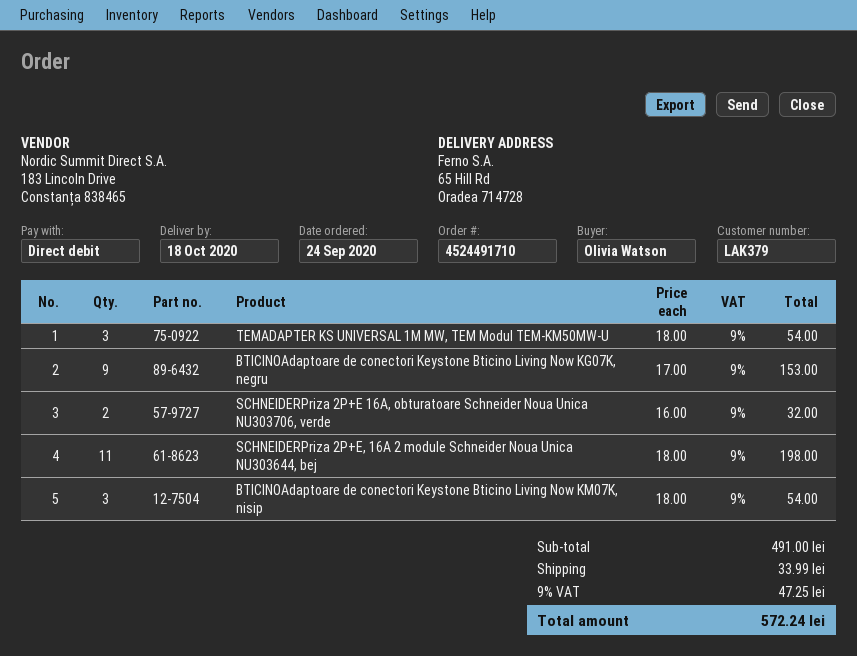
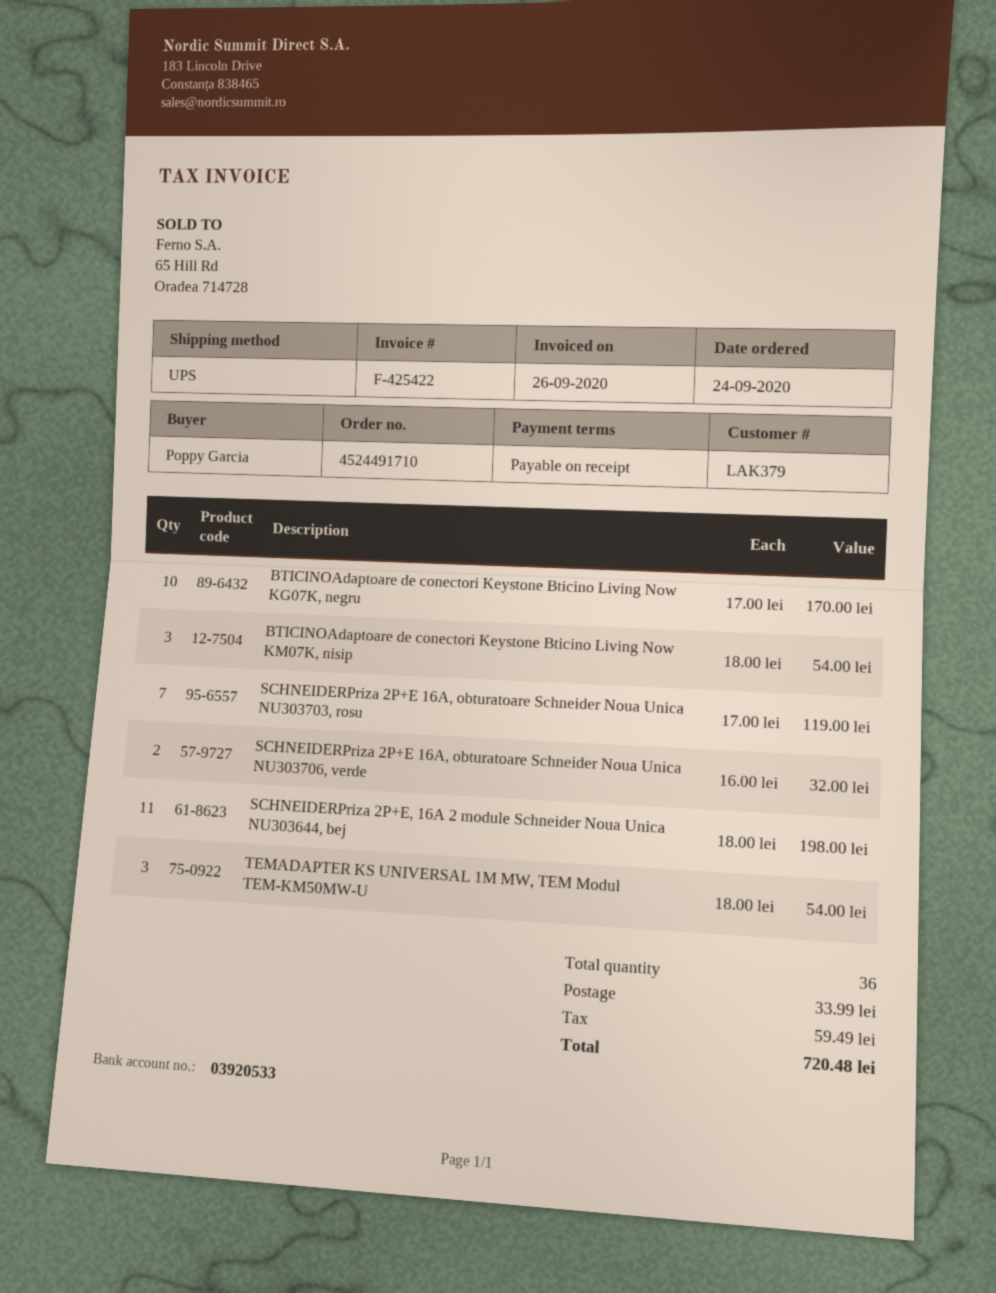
ordered by: Olivia Watson -> Poppy Garcia
BTICINOAdaptoare de conectori Keystone Bticino Living Now KG07K, negru: 9 x 17.00 = 153.00 -> 10 x 17.00 = 170.00
SCHNEIDERPriza 2P+E 16A, obturatoare Schneider Noua Unica NU303703, rosu: none -> 7 x 17.00 = 119.00
tax: 47.25 -> 59.49
total: 572.24 -> 720.48

